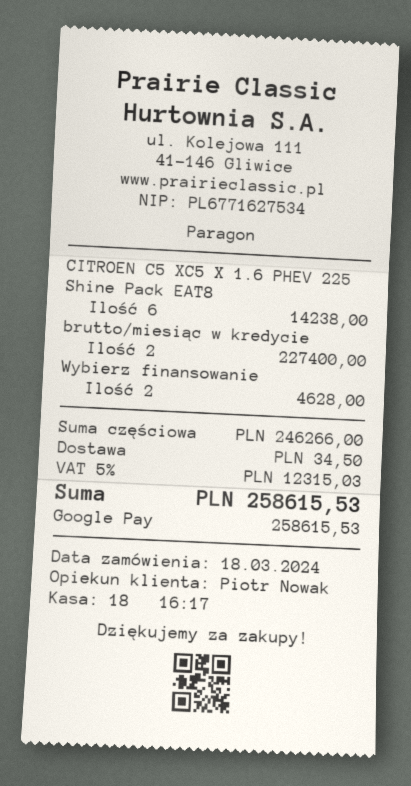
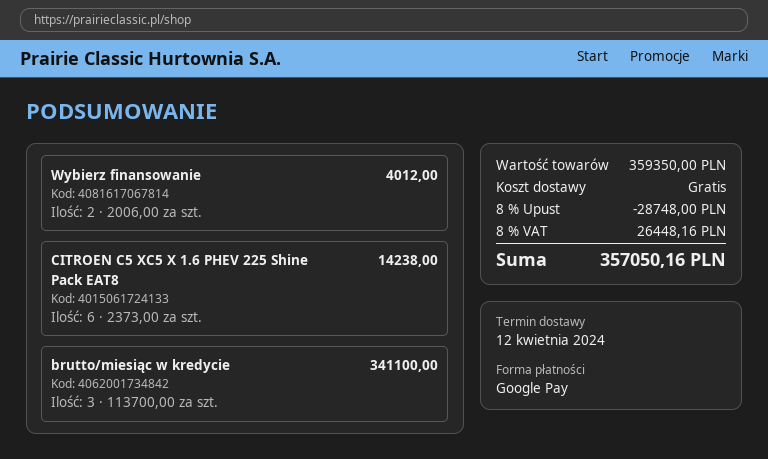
brutto/miesiąc w kredycie: 2 for 227400.00 -> 3 for 341100.00
Wybierz finansowanie: 2 for 4628.00 -> 2 for 4012.00
subtotal: 246266.00 -> 359350.00
discount: none -> 8% = 28748.00
shipping: 34.50 -> 0.00
tax: 5% = 12315.03 -> 8% = 26448.16
total: 258615.53 -> 357050.16

